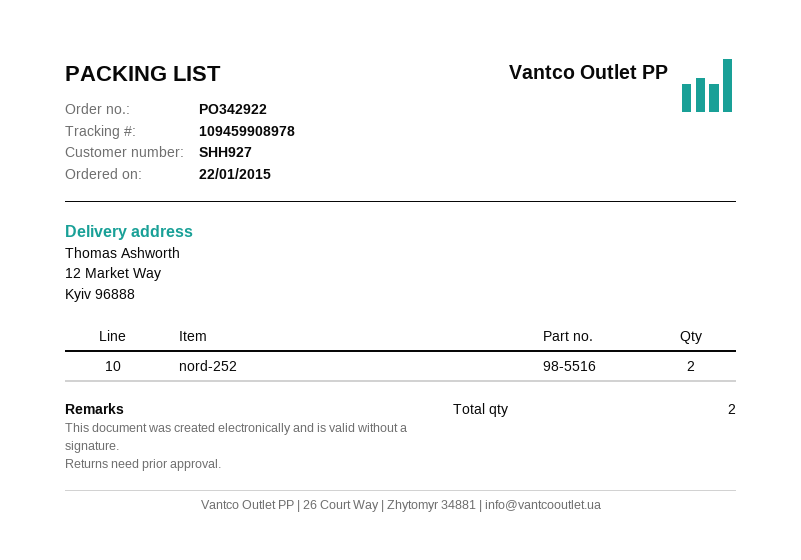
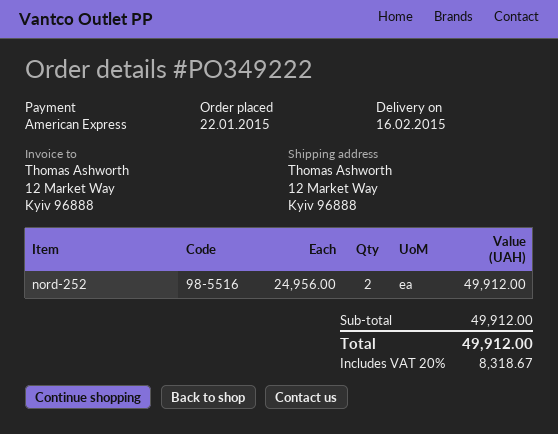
order number: PO342922 -> PO349222

